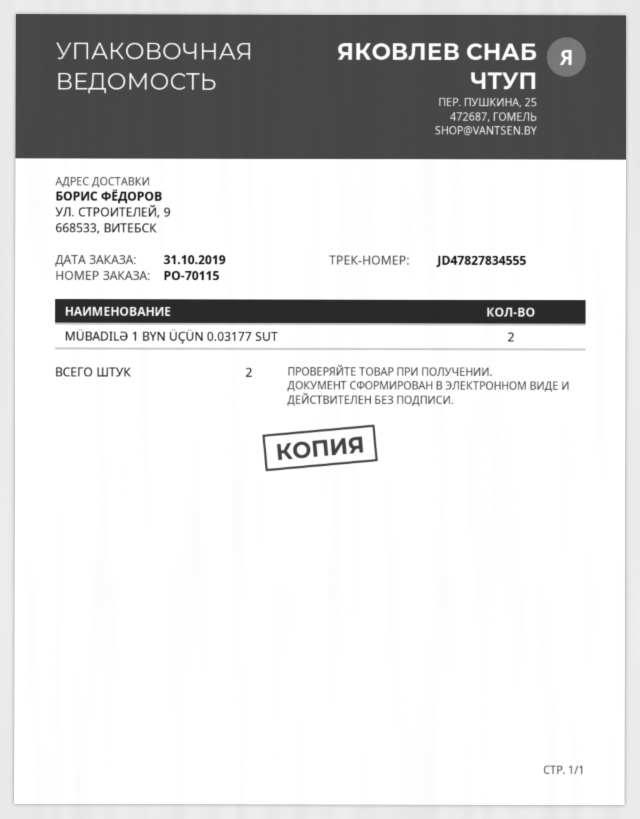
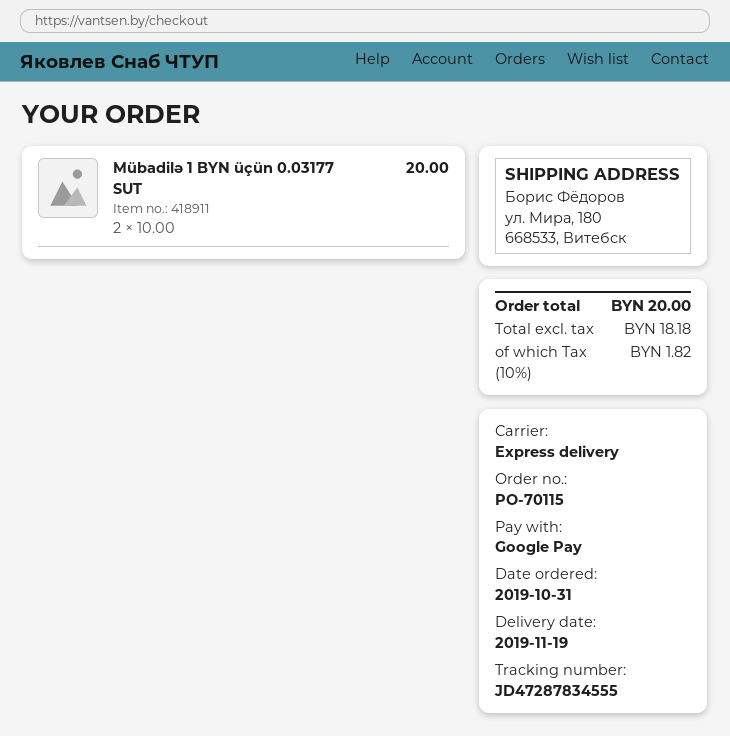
tracking number: JD47827834555 -> JD47287834555
ship to: УЛ. СТРОИТЕЛЕЙ, 9, 668533, ВИТЕБСК -> ул. Мира, 180, 668533, Витебск

